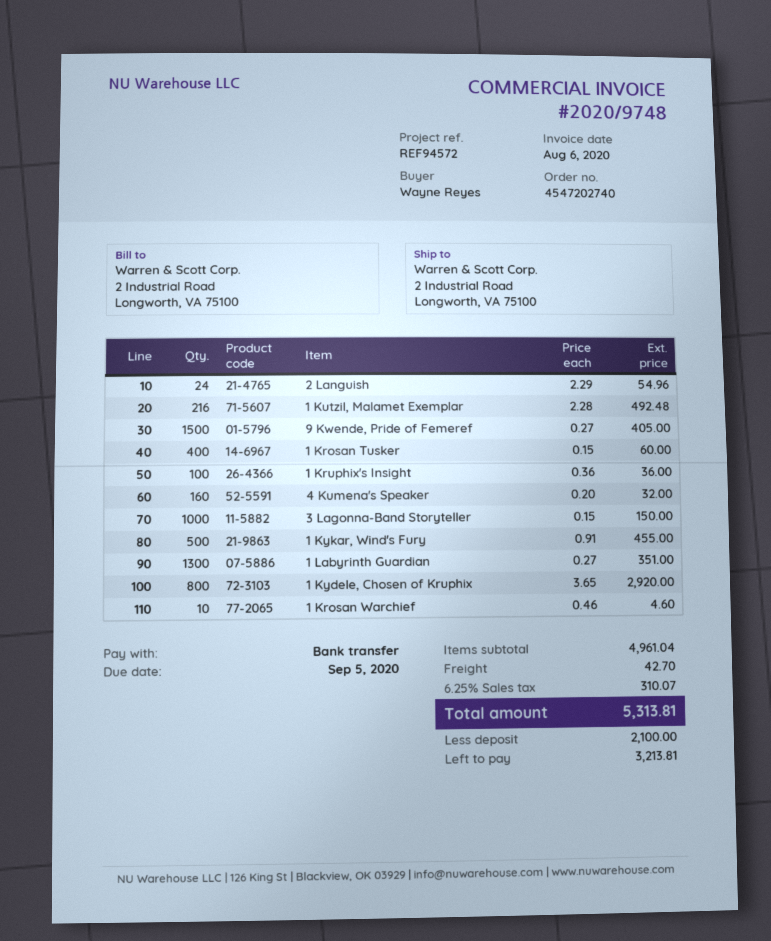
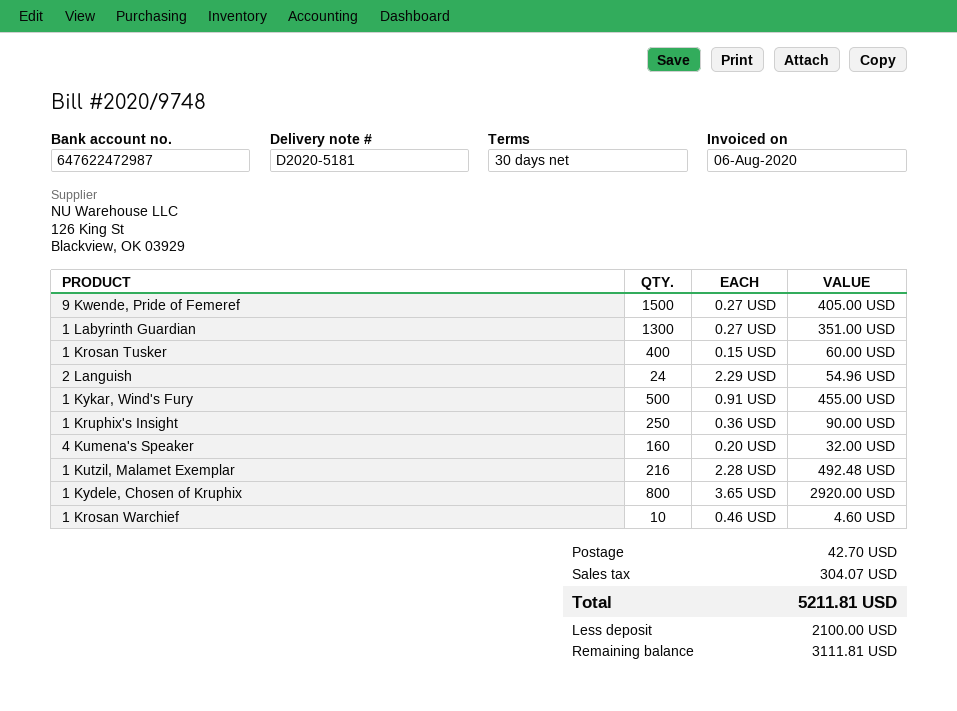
1 Kruphix's Insight: 100 x 0.36 = 36.00 -> 250 x 0.36 = 90.00
3 Lagonna-Band Storyteller: 1000 x 0.15 = 150.00 -> none
tax: 310.07 -> 304.07
total: 5313.81 -> 5211.81
balance: 3213.81 -> 3111.81

